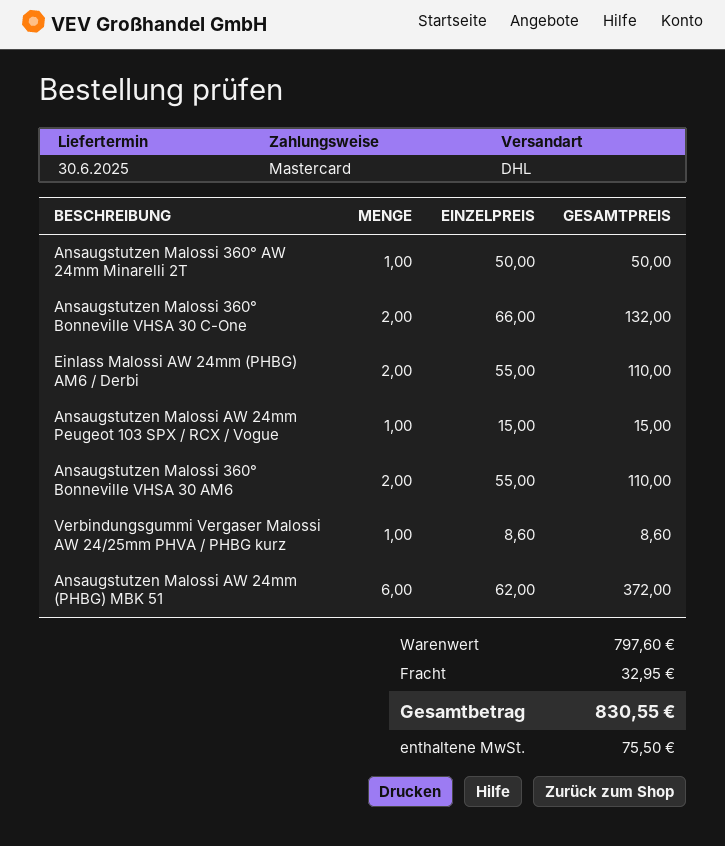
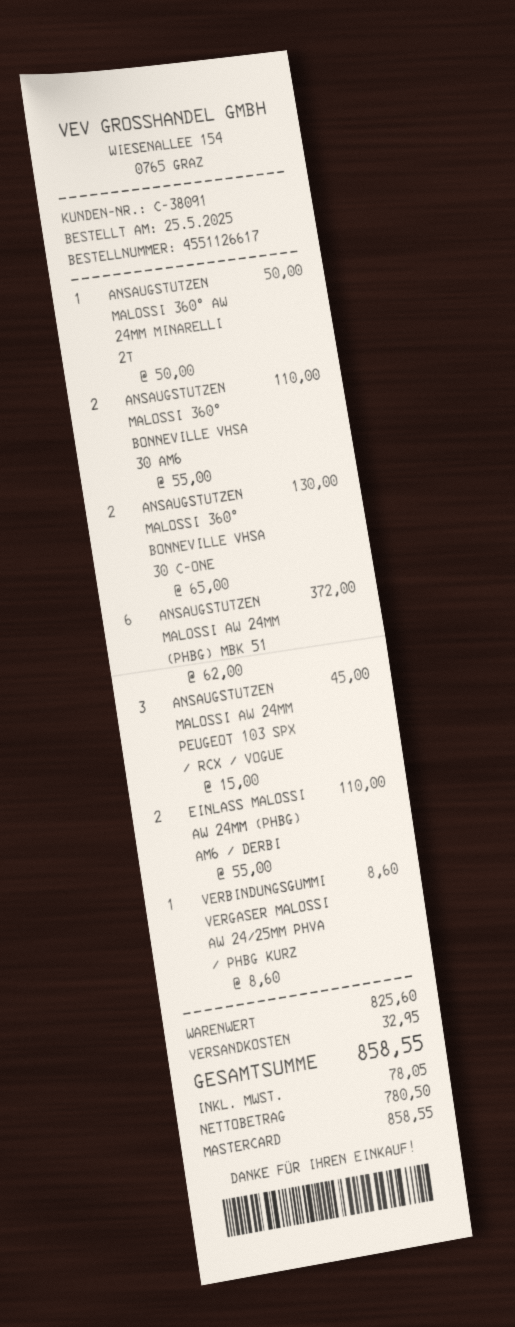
Ansaugstutzen Malossi 360° Bonneville VHSA 30 C-One: 2 x 66.00 = 132.00 -> 2 x 65.00 = 130.00
Ansaugstutzen Malossi AW 24mm Peugeot 103 SPX / RCX / Vogue: 1 x 15.00 = 15.00 -> 3 x 15.00 = 45.00
subtotal: 797.60 -> 825.60
tax: 75.50 -> 78.05
total: 830.55 -> 858.55

